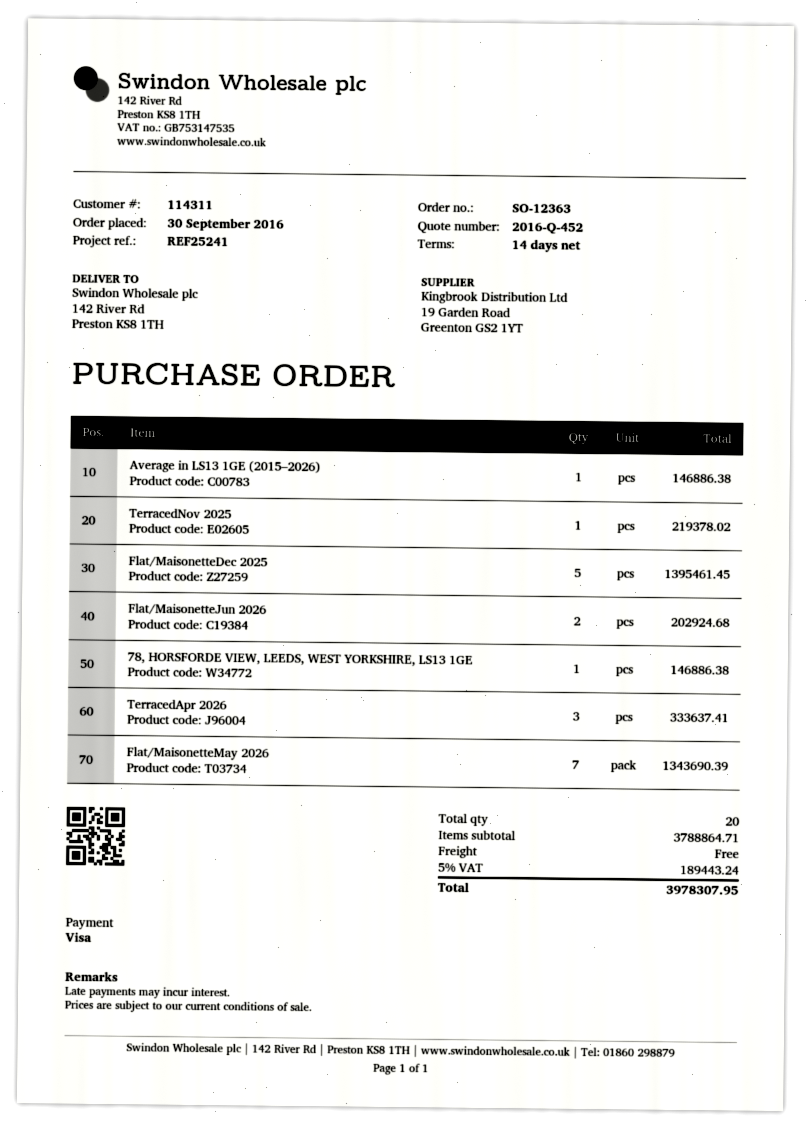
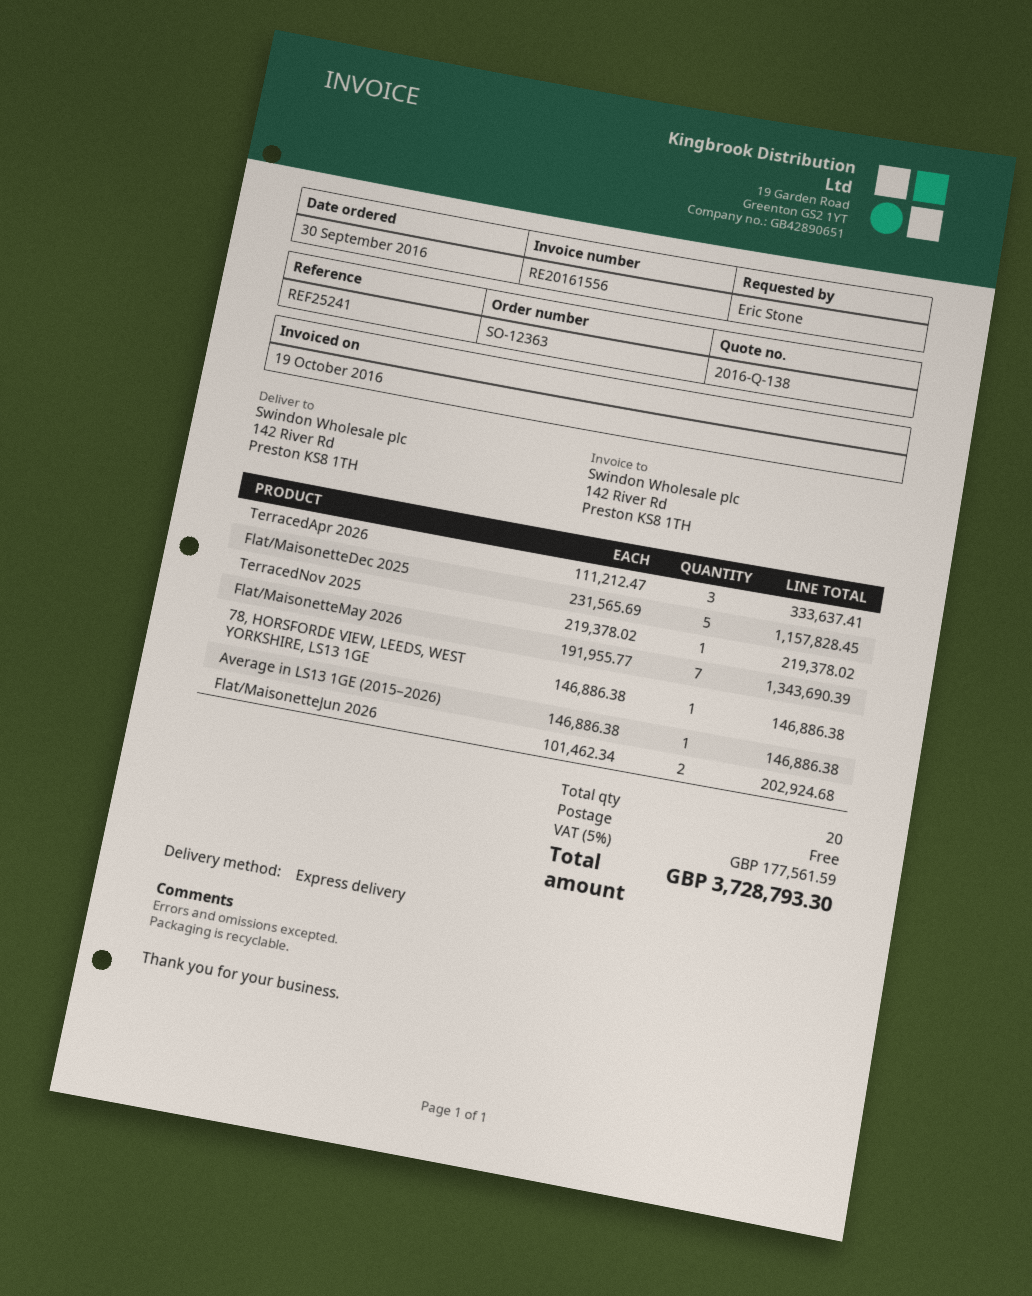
quote number: 2016-Q-452 -> 2016-Q-138
Flat/MaisonetteDec 2025: 5 for 1395461.45 -> 5 for 1157828.45
tax: 5% = 189443.24 -> 5% = 177561.59
total: 3978307.95 -> 3728793.30

